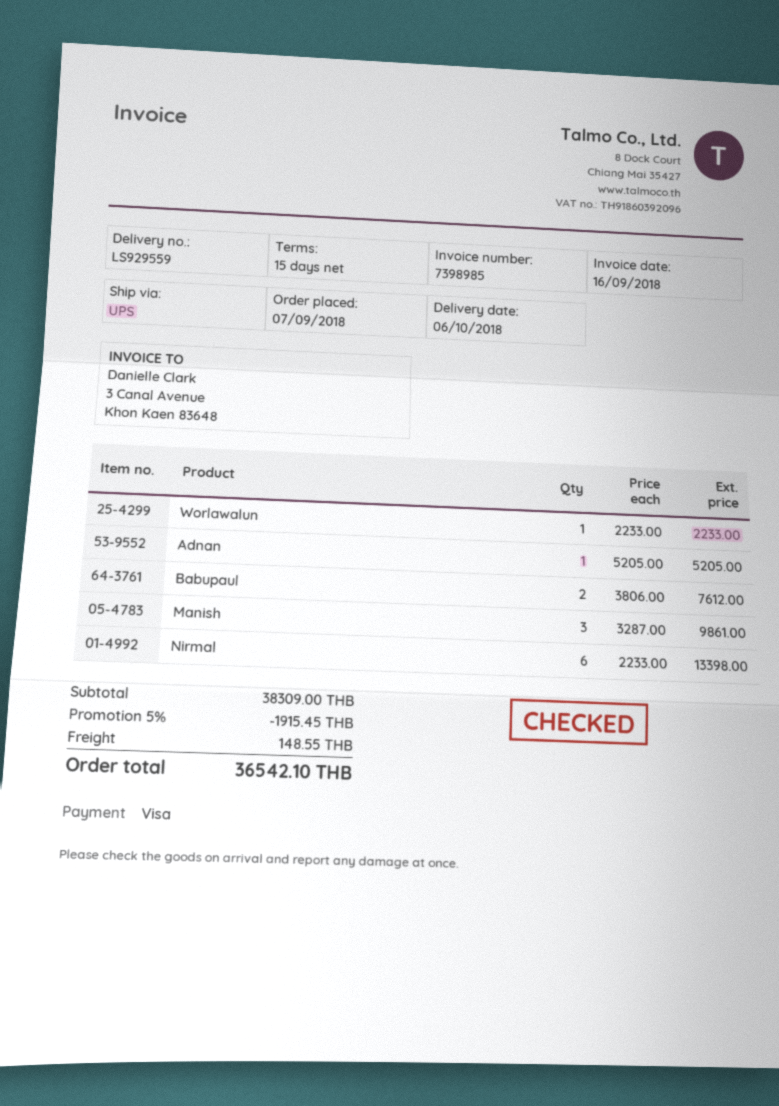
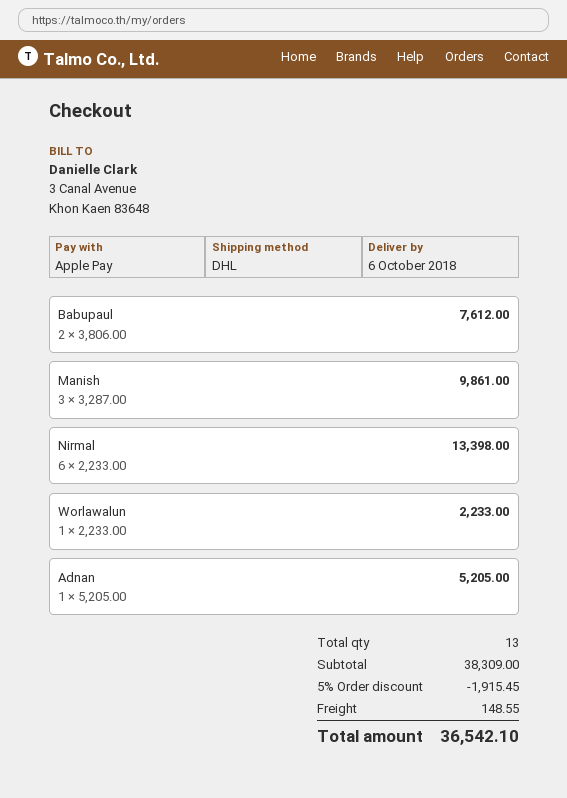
payment method: Visa -> Apple Pay
shipping method: UPS -> DHL

